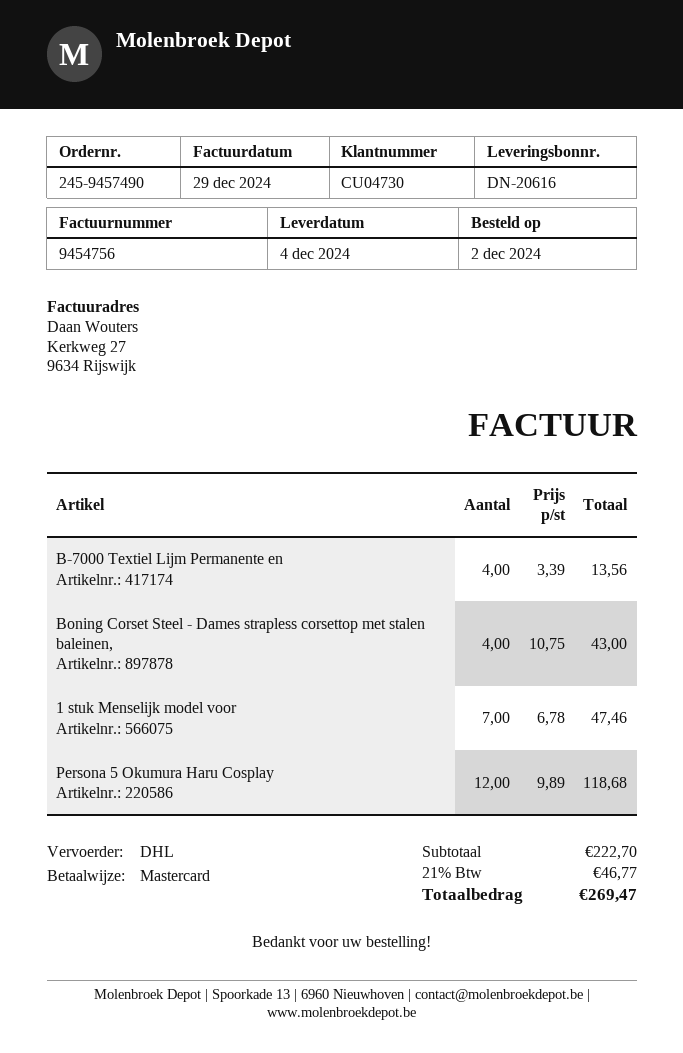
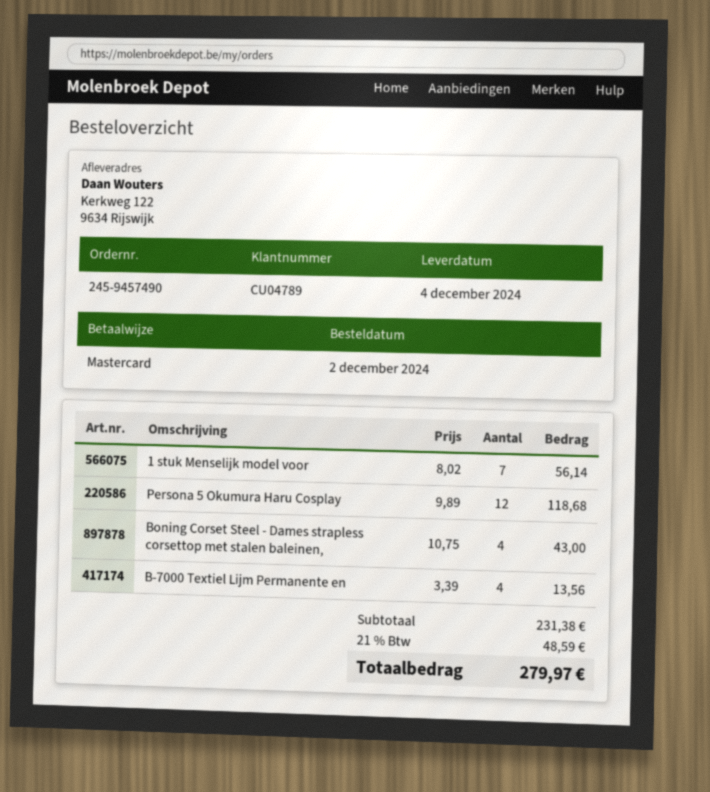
customer number: CU04730 -> CU04789
1 stuk Menselijk model voor: 7 x 6.78 = 47.46 -> 7 x 8.02 = 56.14
subtotal: 222.70 -> 231.38
tax: 21% = 46.77 -> 21% = 48.59
total: 269.47 -> 279.97

